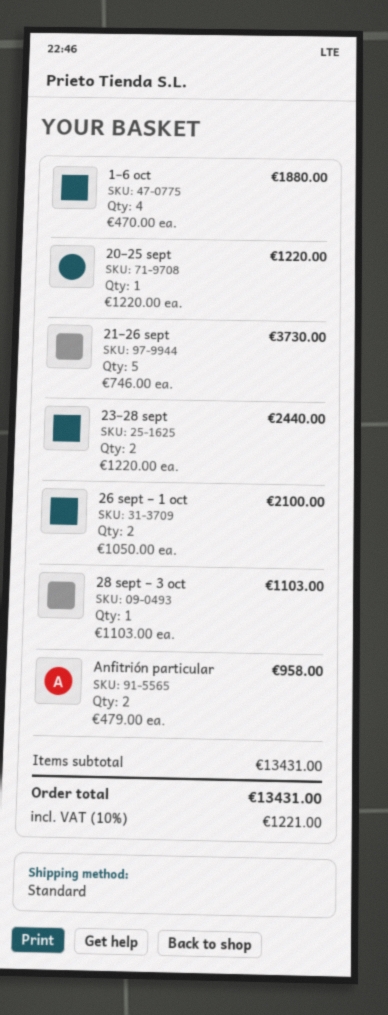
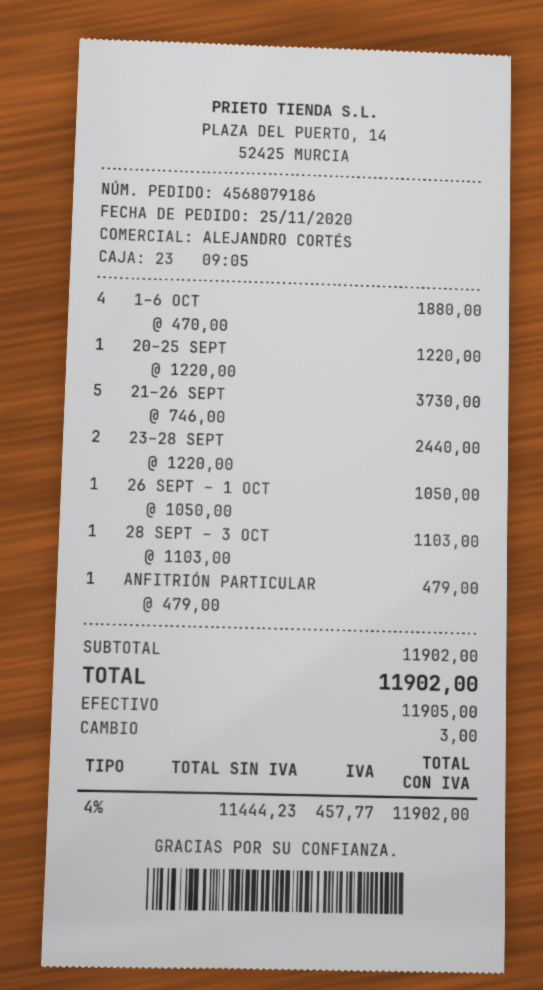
26 sept – 1 oct: 2 x 1050.00 = 2100.00 -> 1 x 1050.00 = 1050.00
Anfitrión particular: 2 x 479.00 = 958.00 -> 1 x 479.00 = 479.00
subtotal: 13431.00 -> 11902.00
tax: 10% = 1221.00 -> 4% = 457.77
total: 13431.00 -> 11902.00

